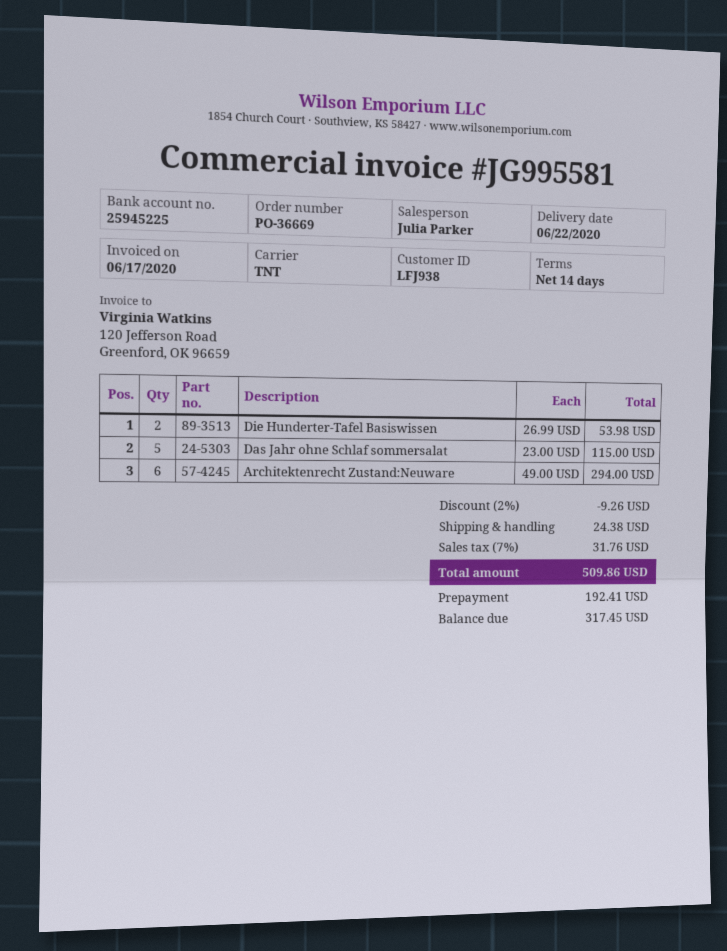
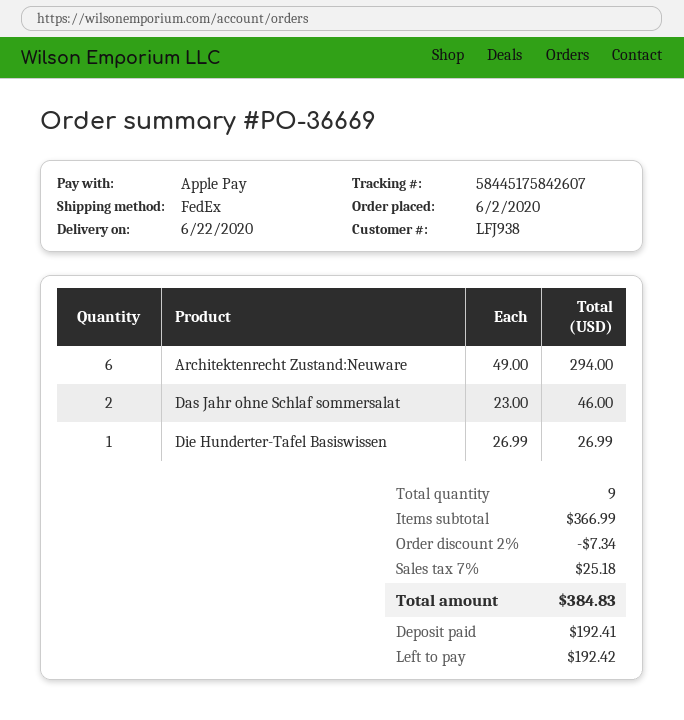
shipping method: TNT -> FedEx
Die Hunderter-Tafel Basiswissen: 2 x 26.99 = 53.98 -> 1 x 26.99 = 26.99
Das Jahr ohne Schlaf sommersalat: 5 x 23.00 = 115.00 -> 2 x 23.00 = 46.00
discount: 2% = 9.26 -> 2% = 7.34
shipping: 24.38 -> none
tax: 7% = 31.76 -> 7% = 25.18
total: 509.86 -> 384.83
balance: 317.45 -> 192.42

